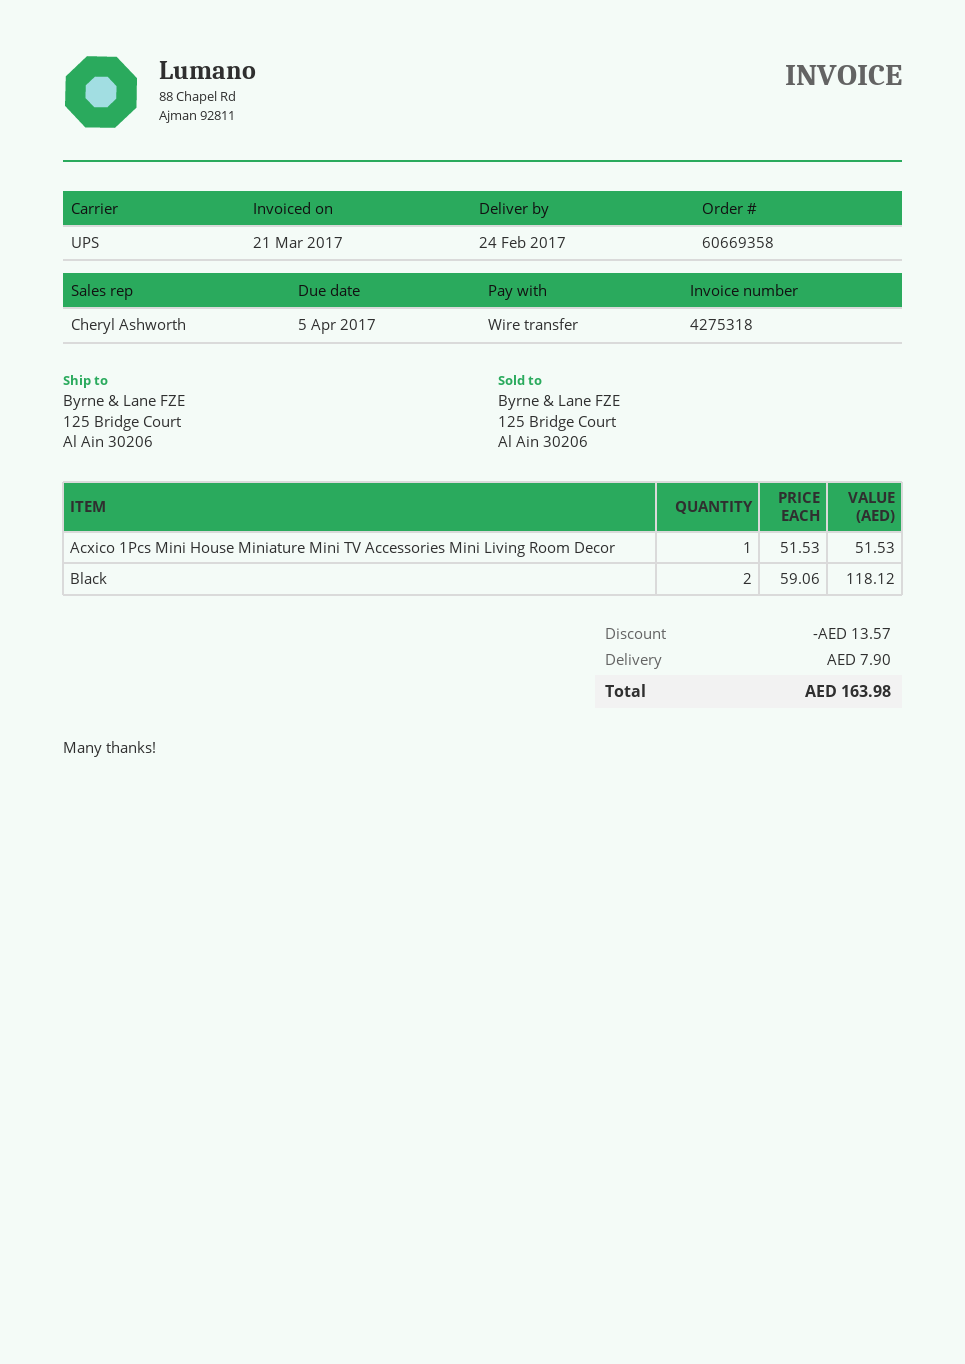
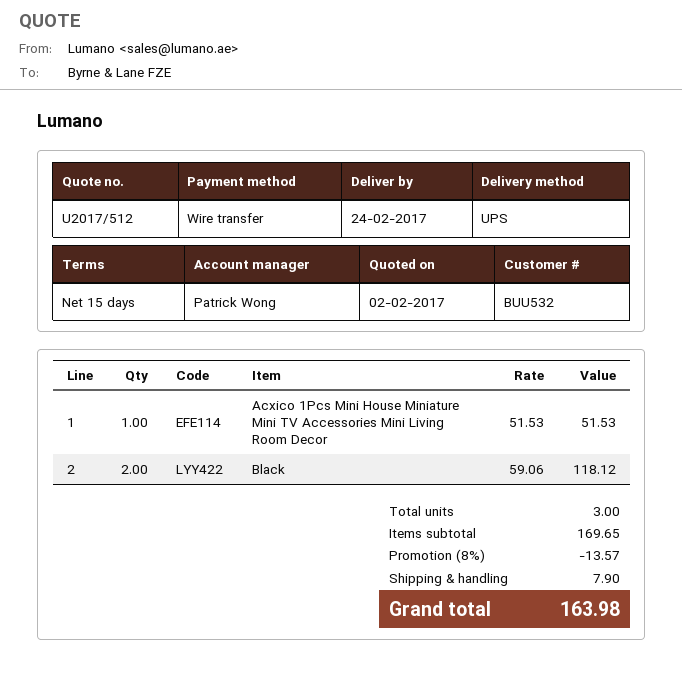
sales rep: Cheryl Ashworth -> Patrick Wong

